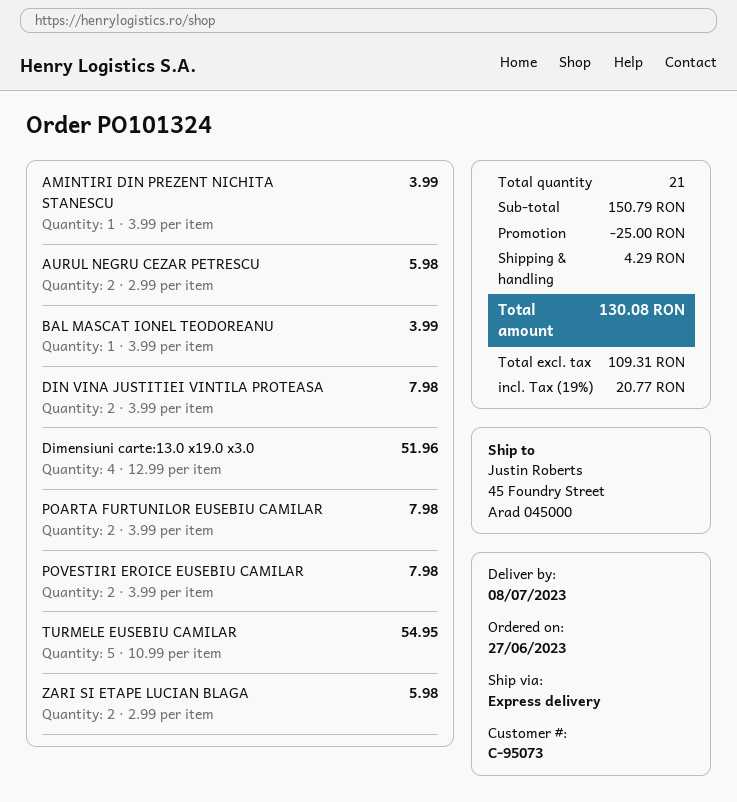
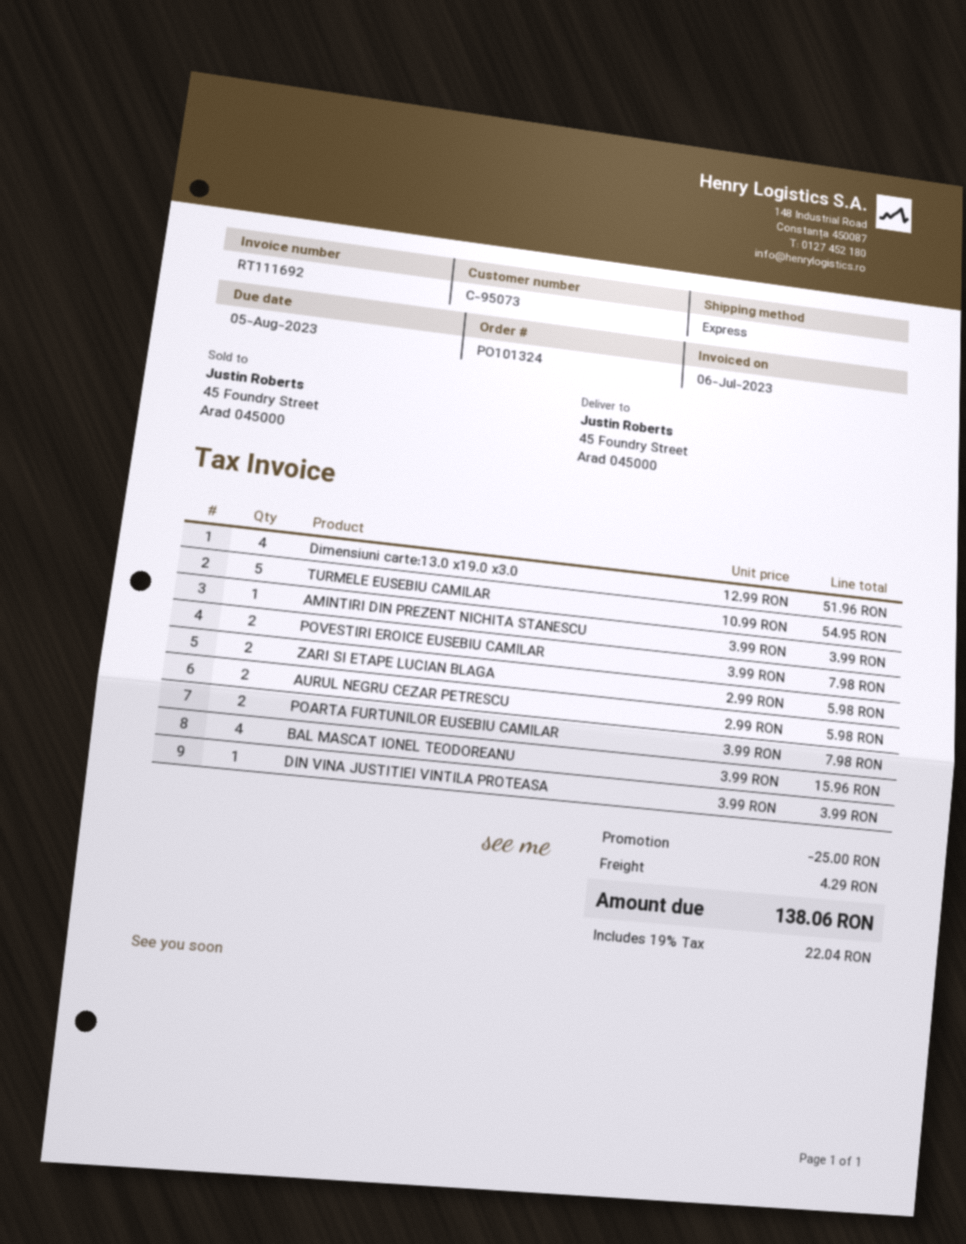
BAL MASCAT IONEL TEODOREANU: 1 x 3.99 = 3.99 -> 4 x 3.99 = 15.96
DIN VINA JUSTITIEI VINTILA PROTEASA: 2 x 3.99 = 7.98 -> 1 x 3.99 = 3.99
tax: 19% = 20.77 -> 19% = 22.04
total: 130.08 -> 138.06

